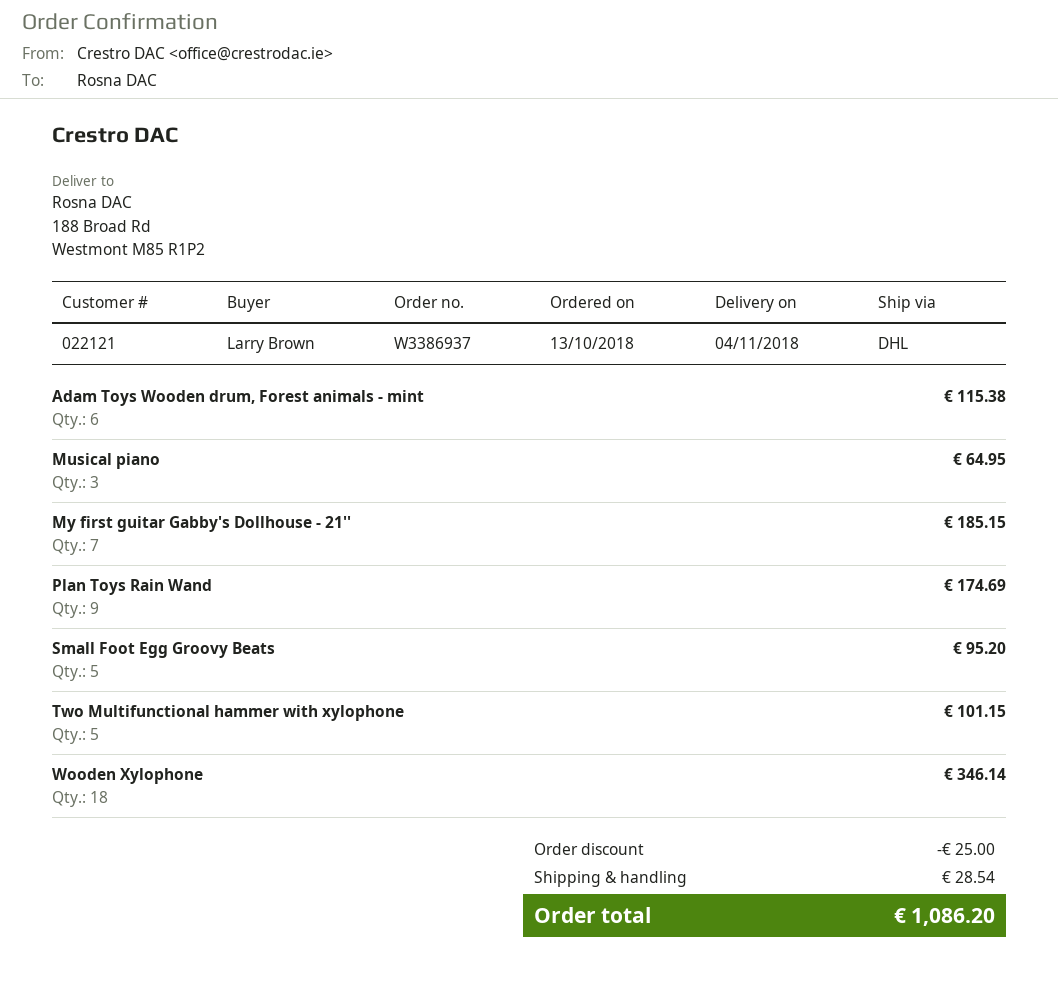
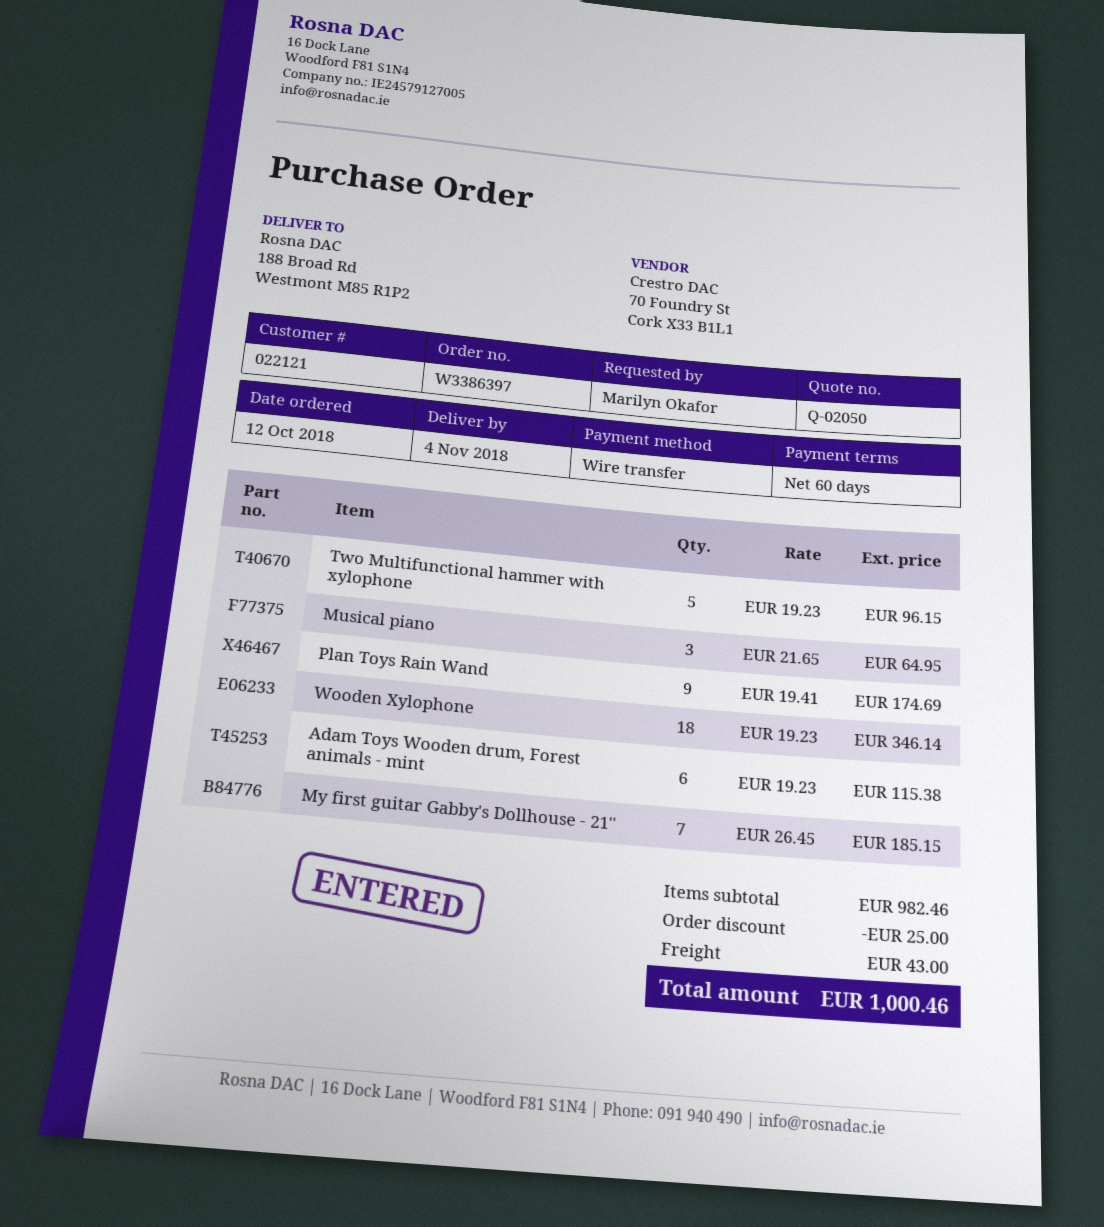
order number: W3386937 -> W3386397
order date: 2018-10-13 -> 2018-10-12
ordered by: Larry Brown -> Marilyn Okafor
Small Foot Egg Groovy Beats: 5 for 95.20 -> none
Two Multifunctional hammer with xylophone: 5 for 101.15 -> 5 for 96.15
shipping: 28.54 -> 43.00
total: 1086.20 -> 1000.46

